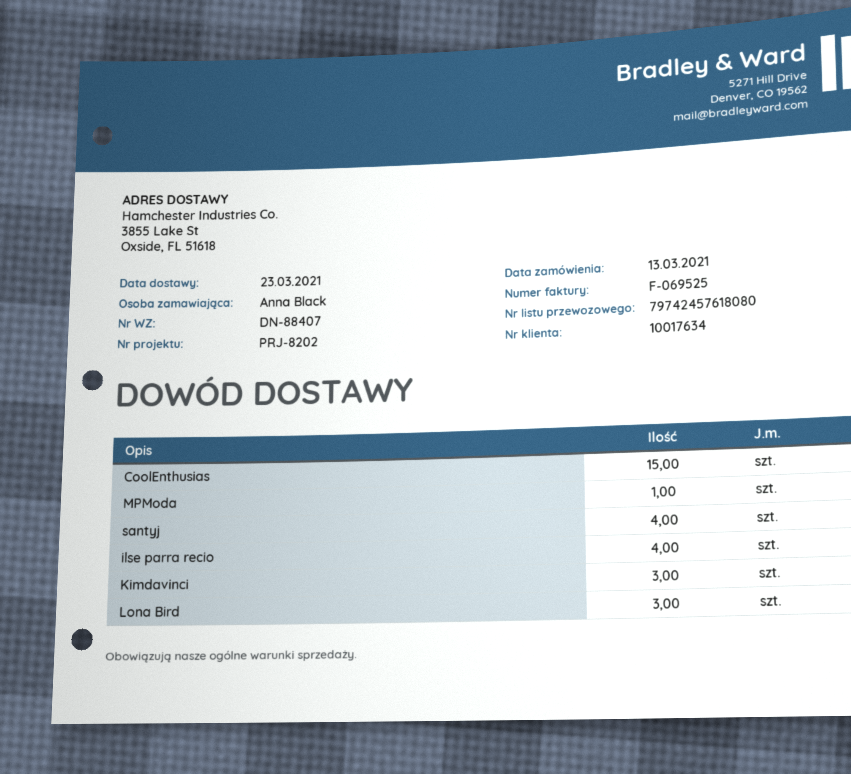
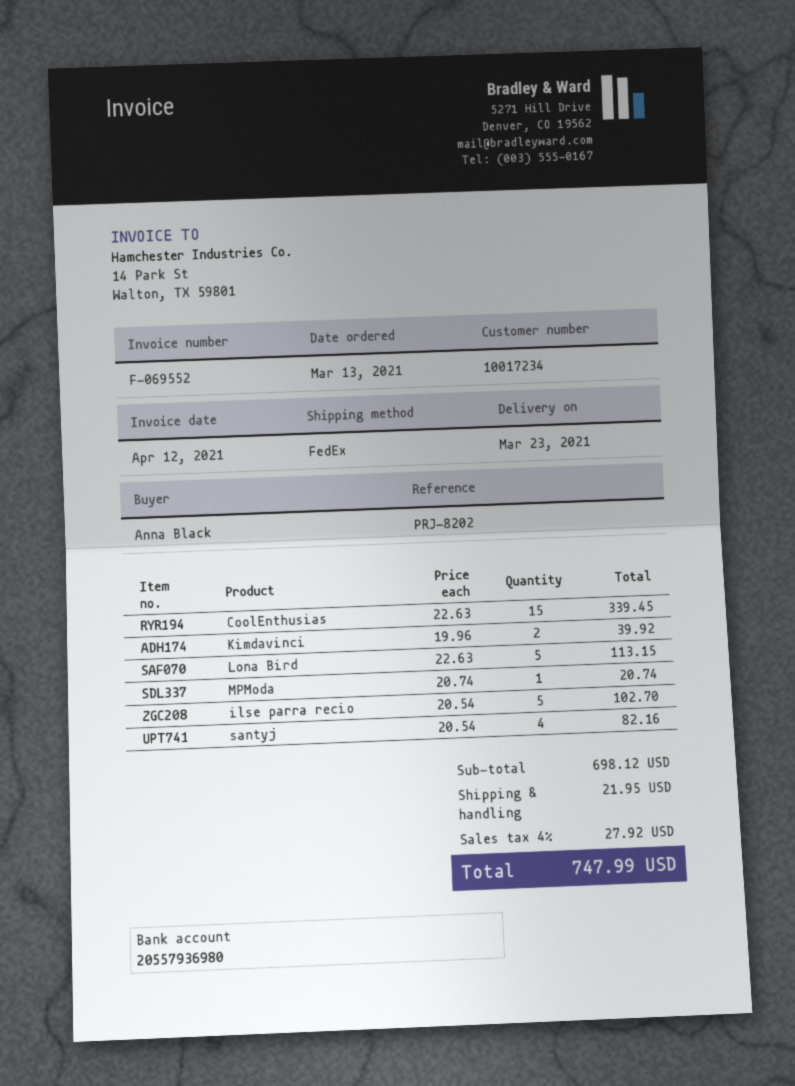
invoice number: F-069525 -> F-069552
customer number: 10017634 -> 10017234
ilse parra recio: 4 -> 5
Kimdavinci: 3 -> 2
Lona Bird: 3 -> 5

